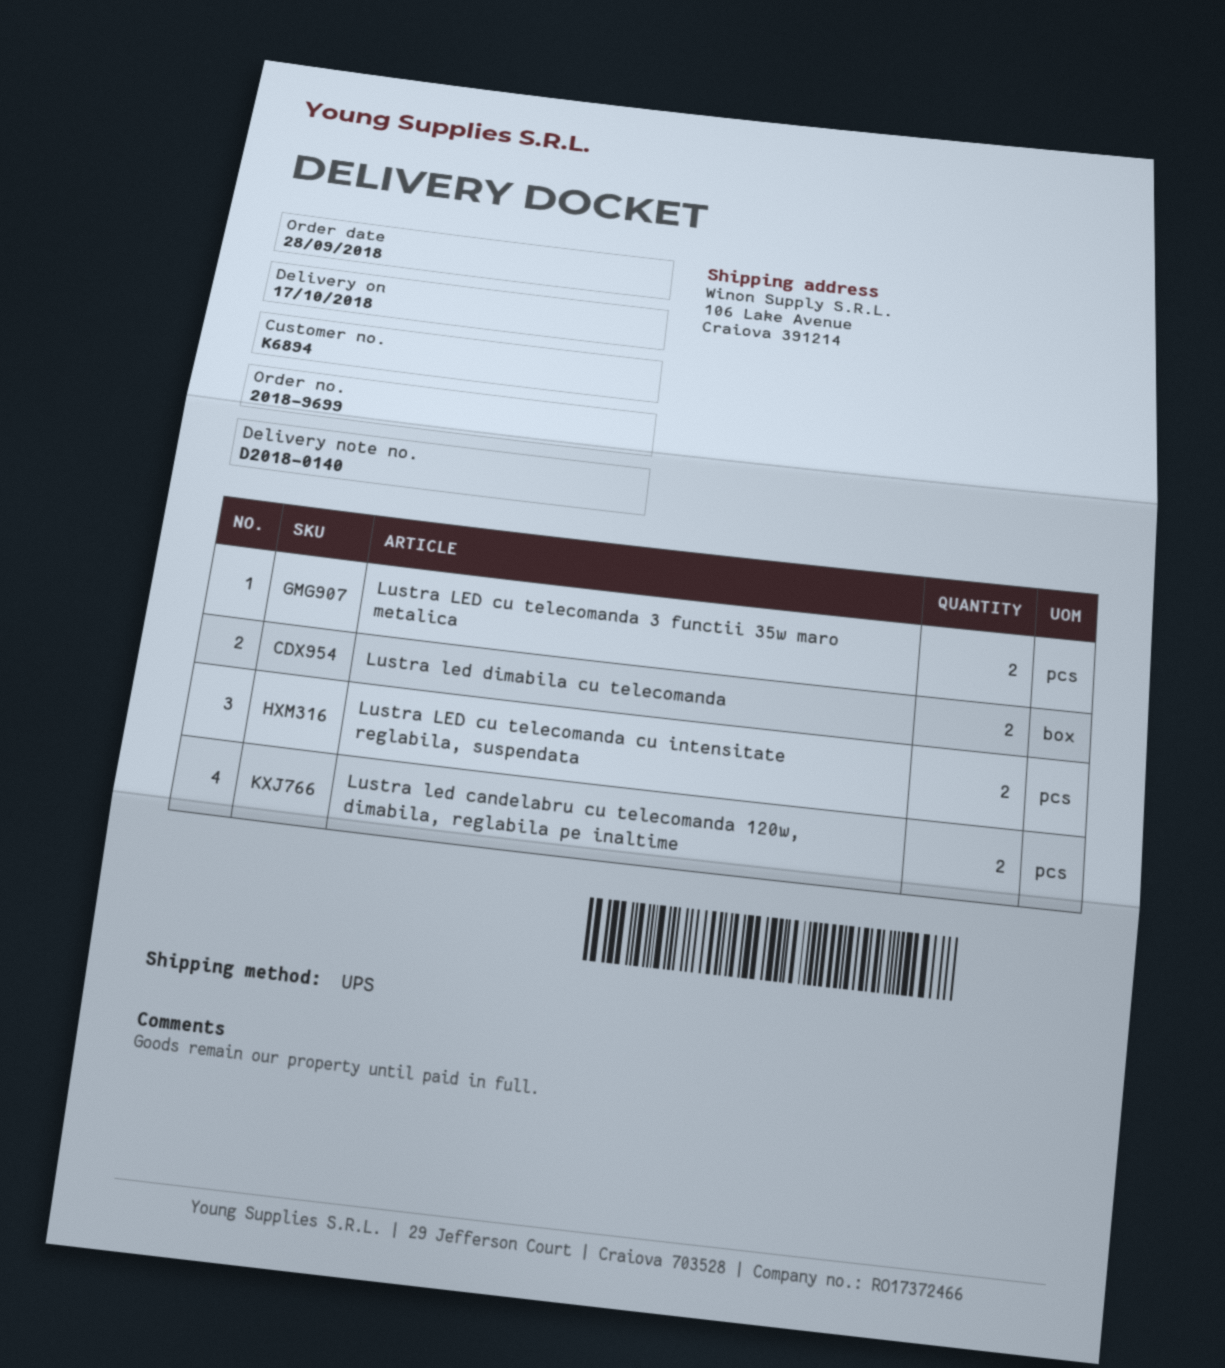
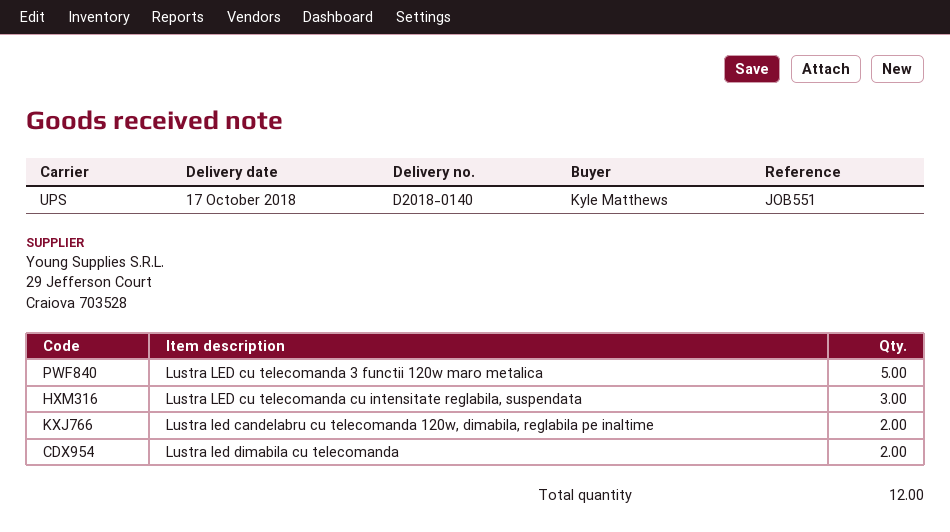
Lustra LED cu telecomanda 3 functii 35w maro metalica: 2 -> none
Lustra LED cu telecomanda cu intensitate reglabila, suspendata: 2 -> 3
Lustra LED cu telecomanda 3 functii 120w maro metalica: none -> 5

